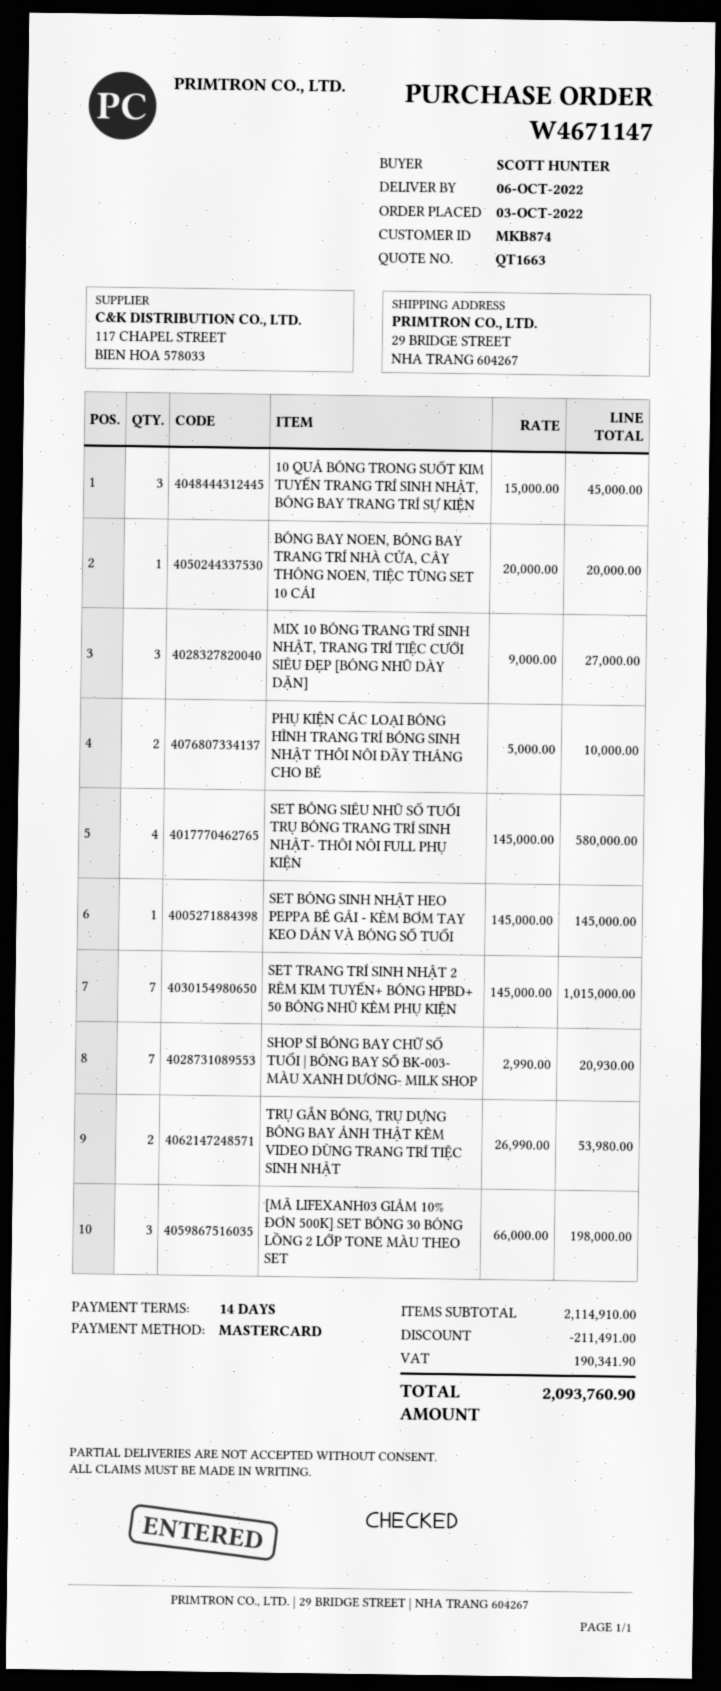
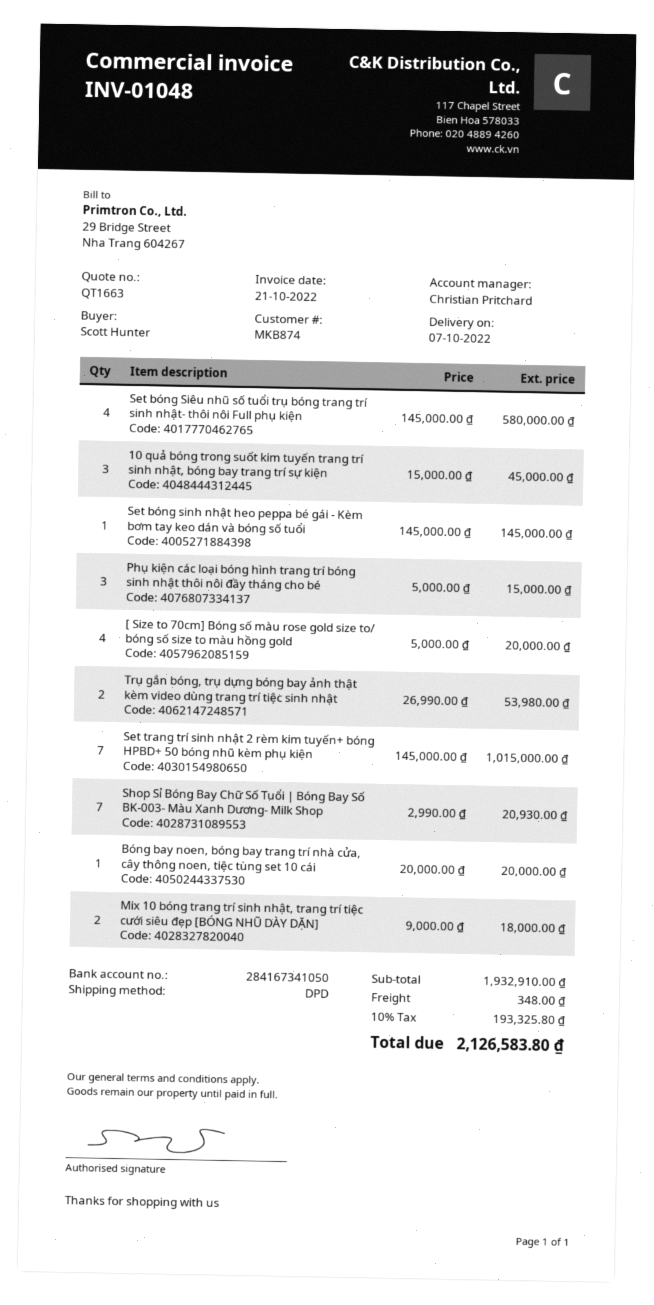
delivery date: 2022-10-06 -> 2022-10-07
MIX 10 BÓNG TRANG TRÍ SINH NHẬT, TRANG TRÍ TIỆC CƯỚI SIÊU ĐẸP [BÓNG NHŨ DÀY DẶN]: 3 x 9000.00 = 27000.00 -> 2 x 9000.00 = 18000.00
PHỤ KIỆN CÁC LOẠI BÓNG HÌNH TRANG TRÍ BÓNG SINH NHẬT THÔI NÔI ĐẦY THÁNG CHO BÉ: 2 x 5000.00 = 10000.00 -> 3 x 5000.00 = 15000.00
[MÃ LIFEXANH03 GIẢM 10% ĐƠN 500K] SET BÓNG 30 BÓNG LỒNG 2 LỚP TONE MÀU THEO SET: 3 x 66000.00 = 198000.00 -> none
[ Size to 70cm] Bóng số màu rose gold size to/ bóng số size to màu hồng gold: none -> 4 x 5000.00 = 20000.00
subtotal: 2114910.00 -> 1932910.00
discount: 211491.00 -> none
shipping: none -> 348.00
tax: 190341.90 -> 193325.80
total: 2093760.90 -> 2126583.80

